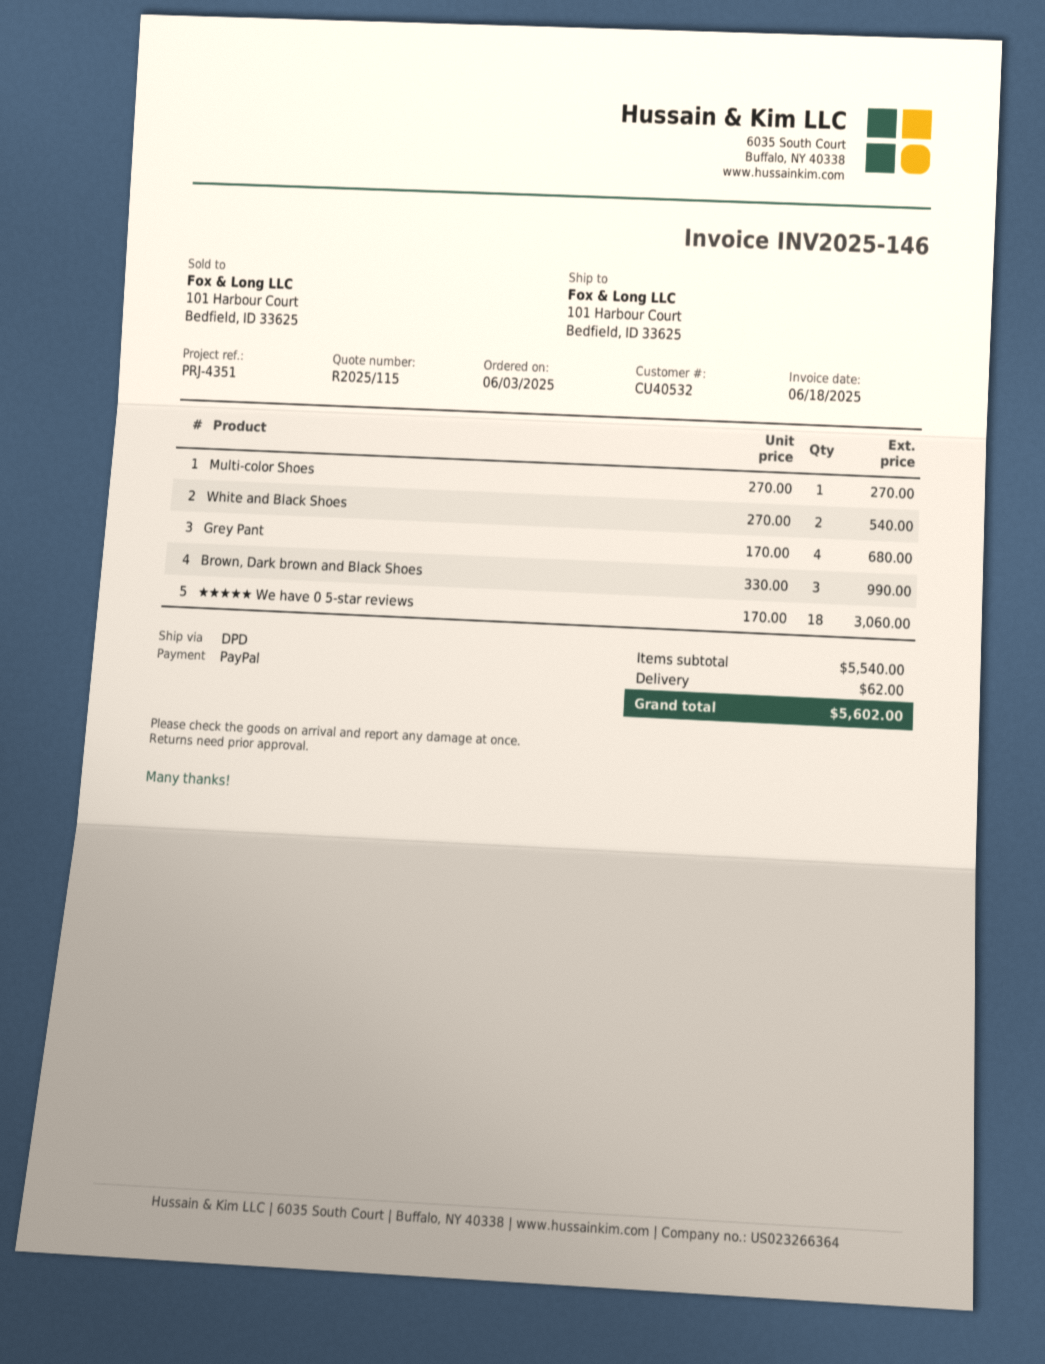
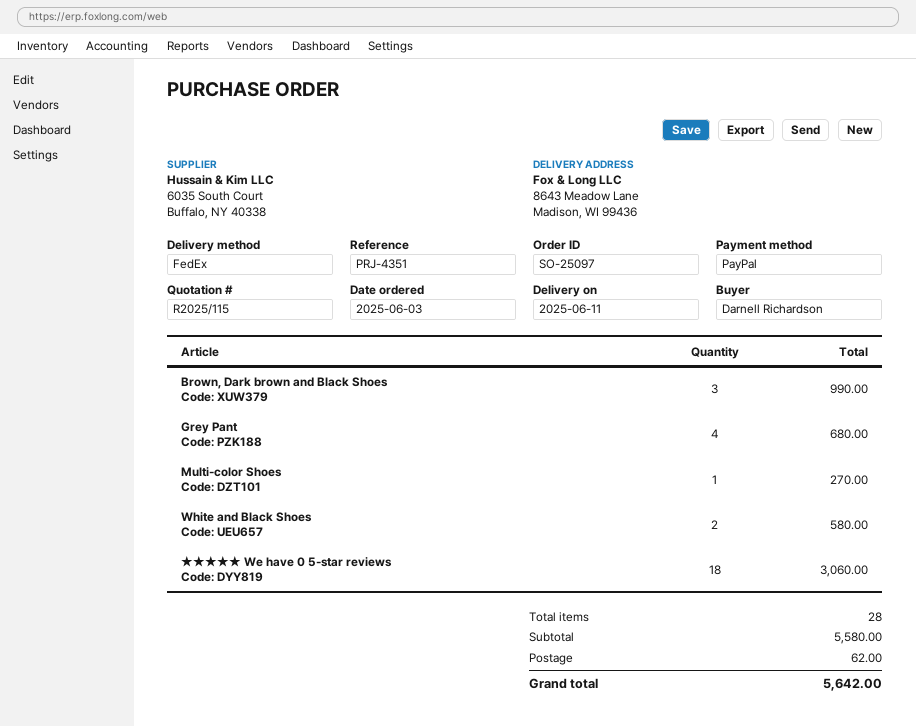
shipping method: DPD -> FedEx
ship to: 101 Harbour Court, Bedfield, ID 33625 -> 8643 Meadow Lane, Madison, WI 99436
White and Black Shoes: 2 for 540.00 -> 2 for 580.00
subtotal: 5540.00 -> 5580.00
total: 5602.00 -> 5642.00

